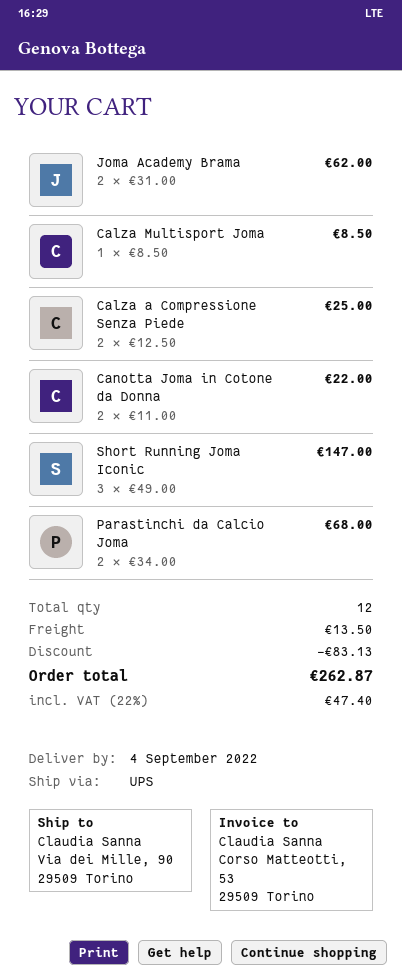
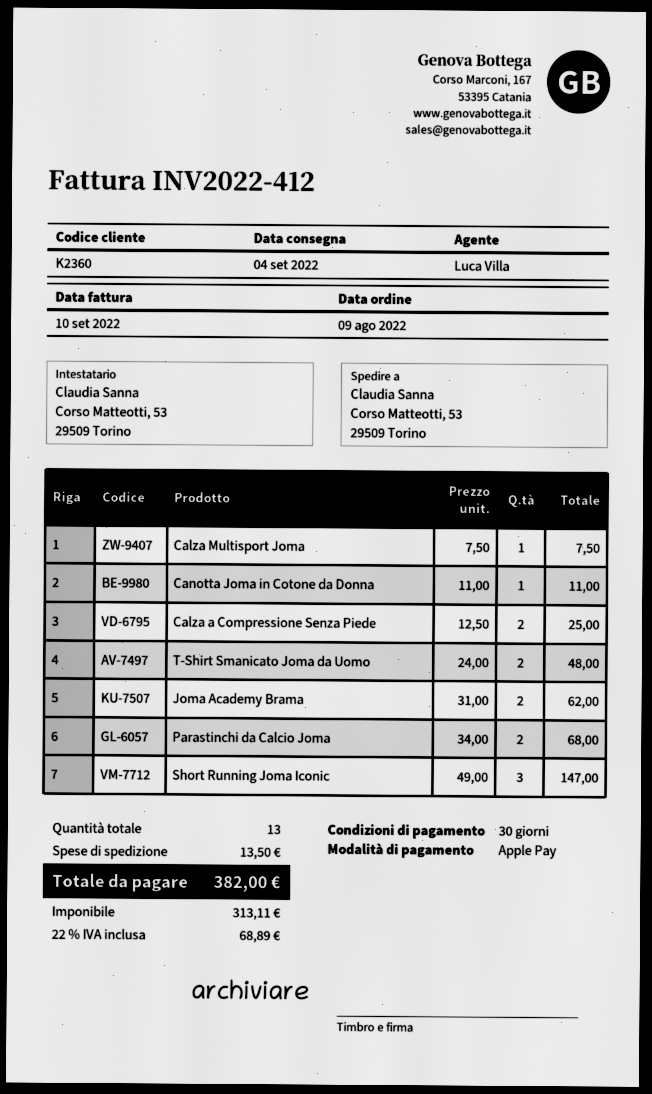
ship to: Via dei Mille, 90, 29509 Torino -> Corso Matteotti, 53, 29509 Torino
Calza Multisport Joma: 1 x 8.50 = 8.50 -> 1 x 7.50 = 7.50
Canotta Joma in Cotone da Donna: 2 x 11.00 = 22.00 -> 1 x 11.00 = 11.00
T-Shirt Smanicato Joma da Uomo: none -> 2 x 24.00 = 48.00
total quantity: 12 -> 13
discount: 83.13 -> none
tax: 22% = 47.40 -> 22% = 68.89
total: 262.87 -> 382.00

